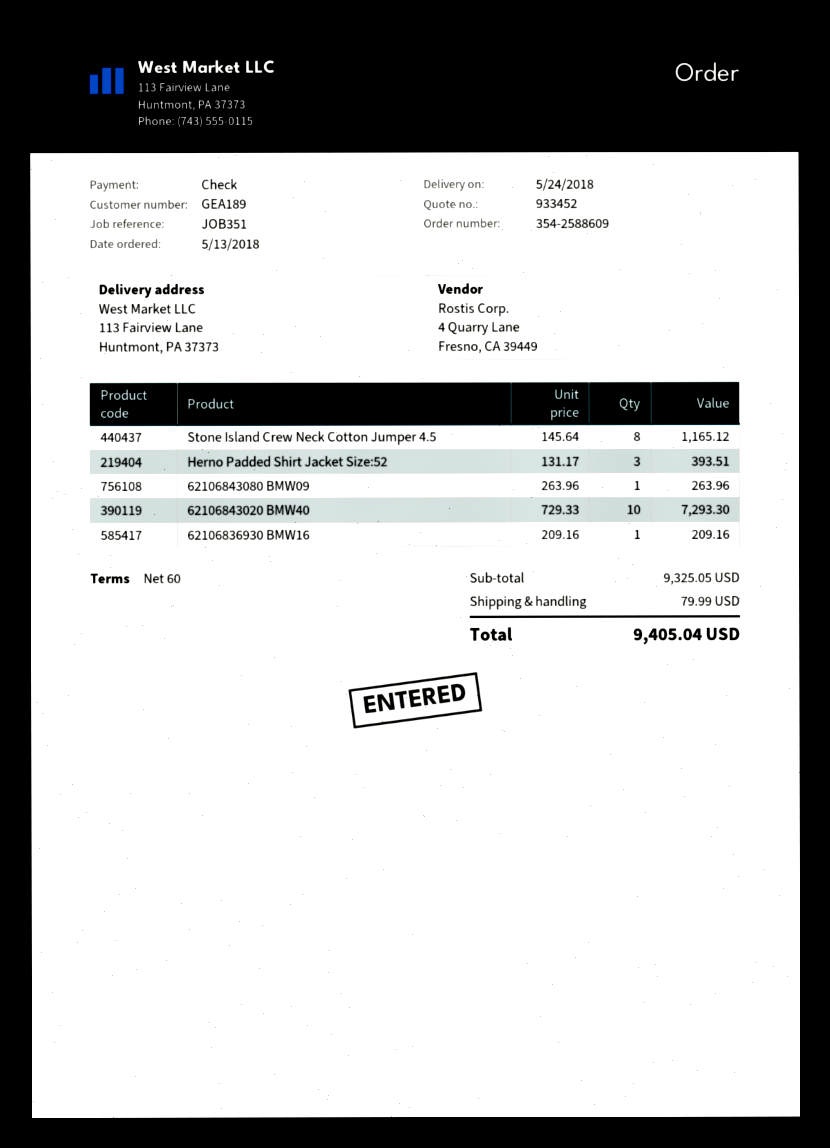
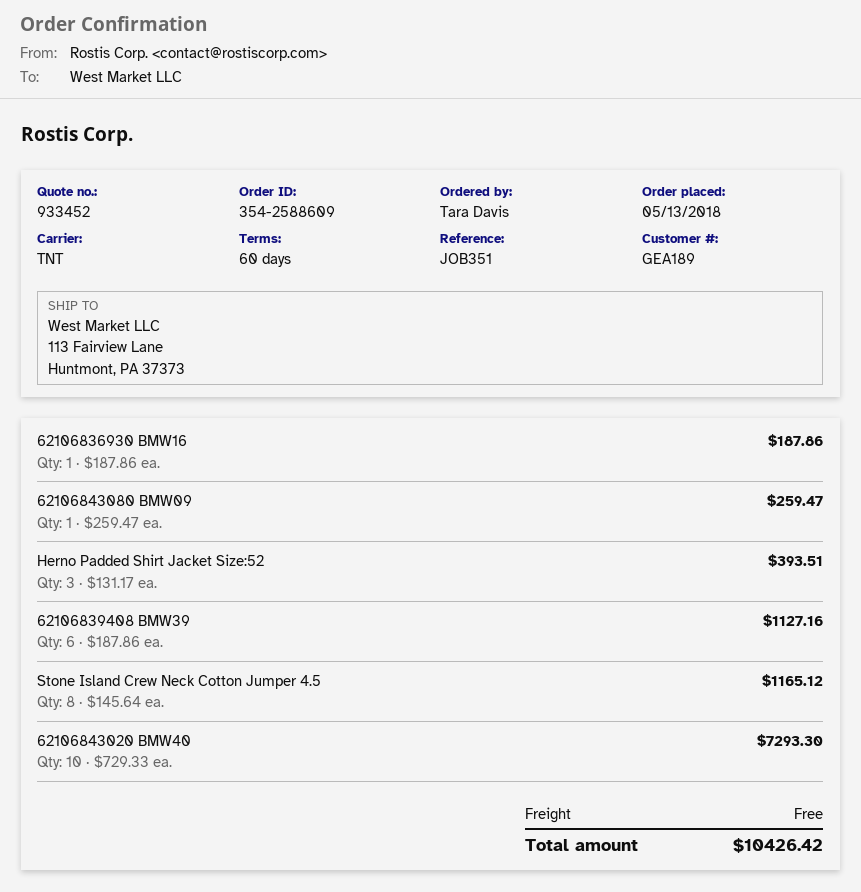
62106843080 BMW09: 1 x 263.96 = 263.96 -> 1 x 259.47 = 259.47
62106836930 BMW16: 1 x 209.16 = 209.16 -> 1 x 187.86 = 187.86
62106839408 BMW39: none -> 6 x 187.86 = 1127.16
shipping: 79.99 -> 0.00
total: 9405.04 -> 10426.42

